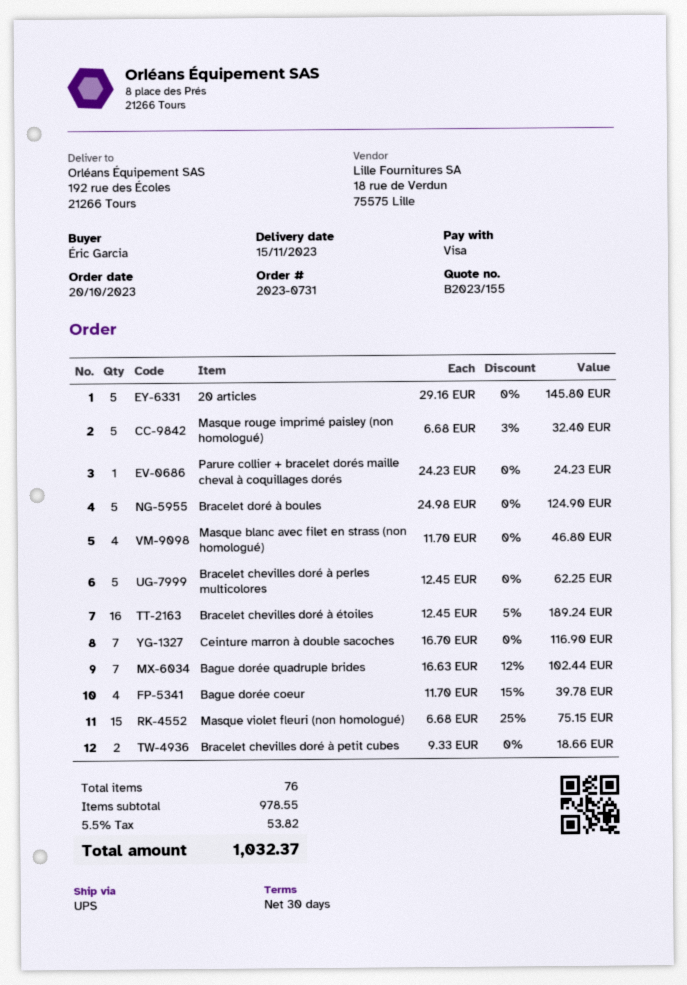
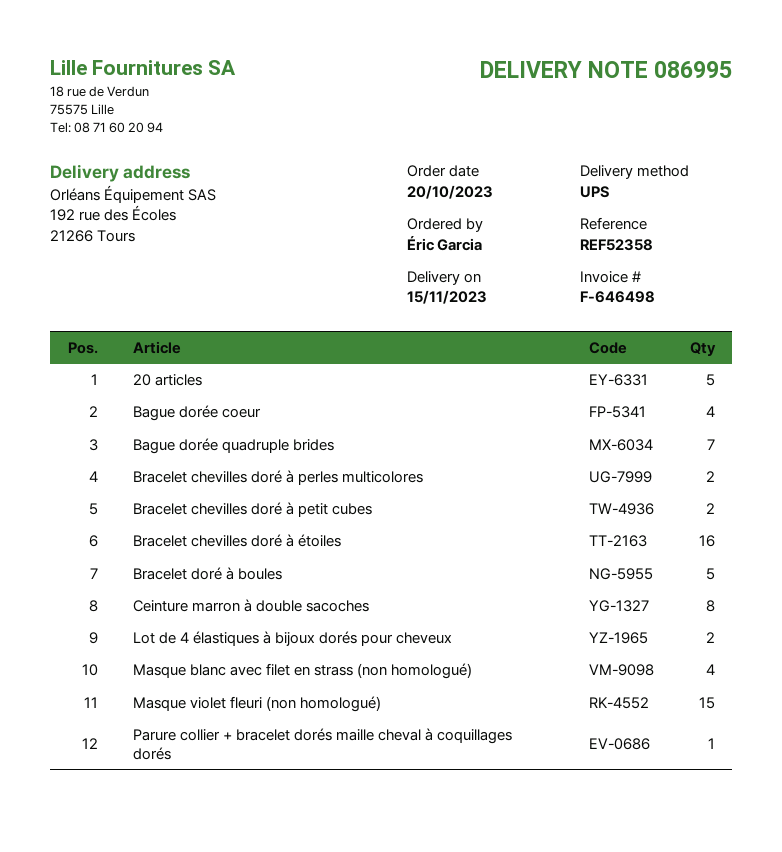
Masque rouge imprimé paisley (non homologué): 5 -> none
Bracelet chevilles doré à perles multicolores: 5 -> 2
Ceinture marron à double sacoches: 7 -> 8
Lot de 4 élastiques à bijoux dorés pour cheveux: none -> 2

